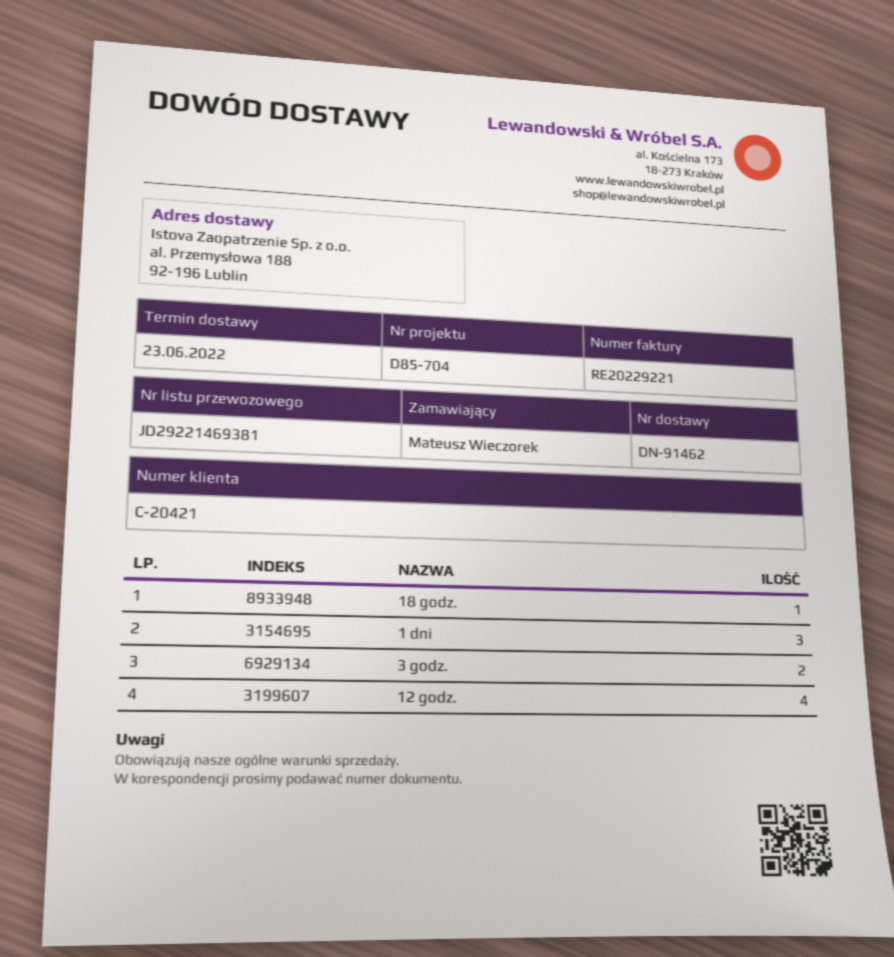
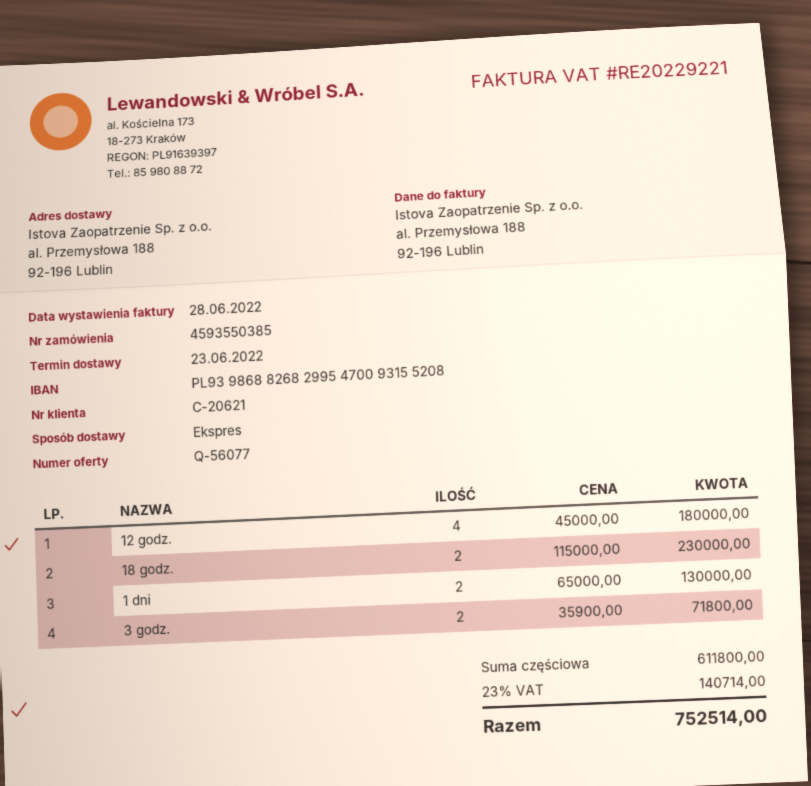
customer number: C-20421 -> C-20621
18 godz.: 1 -> 2
1 dni: 3 -> 2

